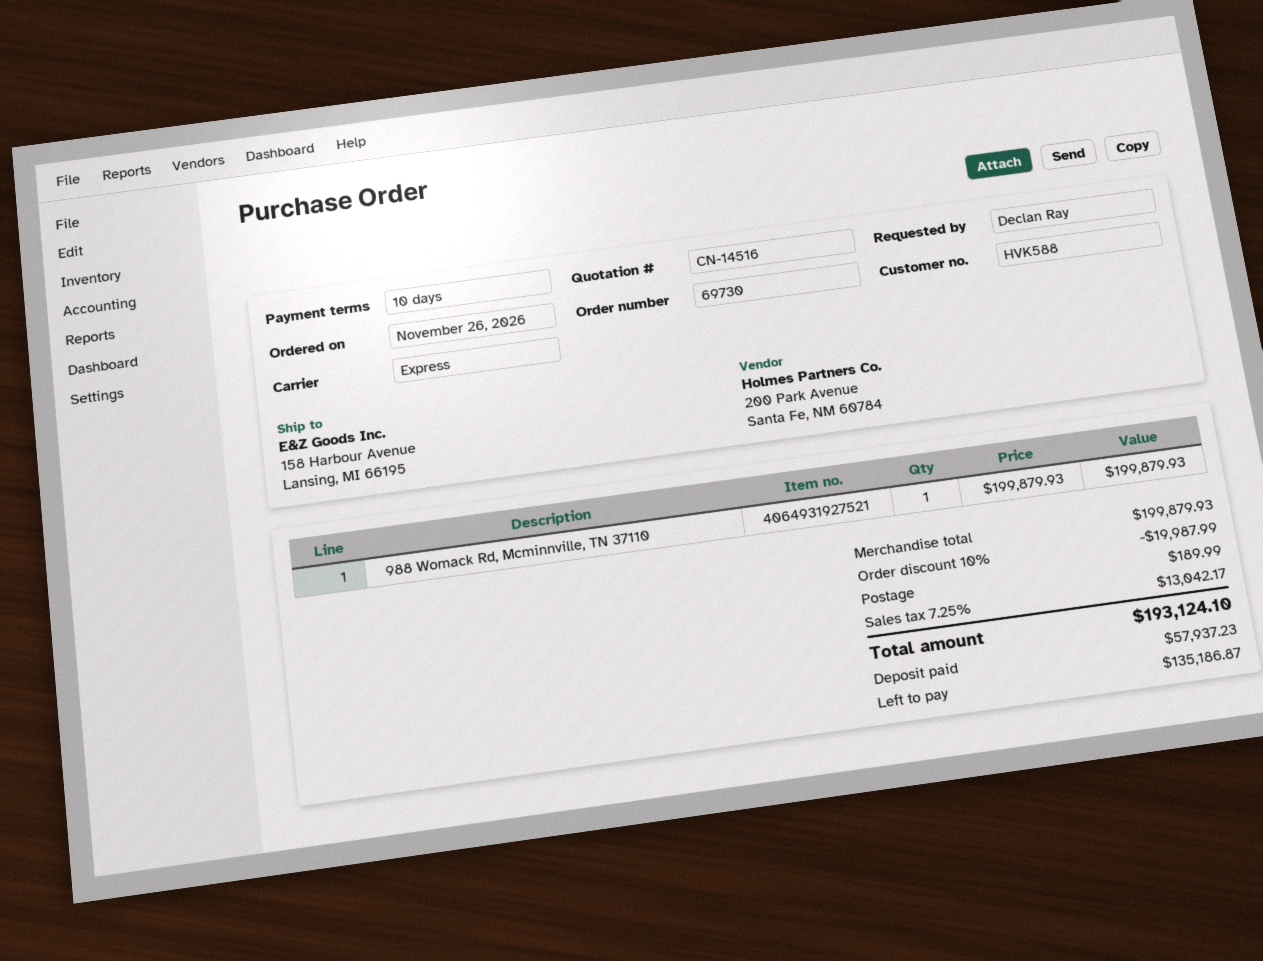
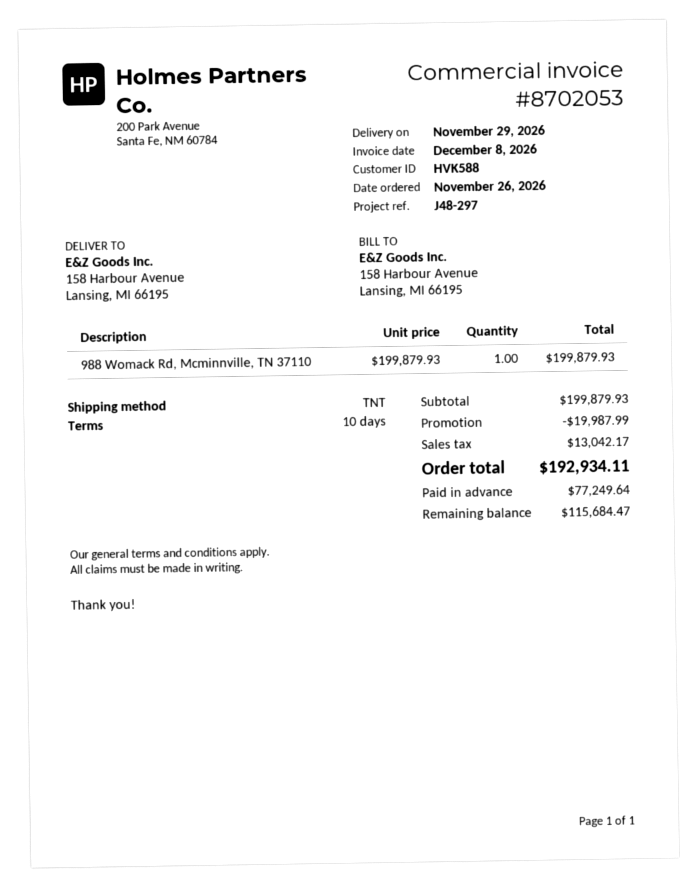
shipping method: express -> TNT
shipping: 189.99 -> none
total: 193124.10 -> 192934.11
deposit: 57937.23 -> 77249.64
balance: 135186.87 -> 115684.47

